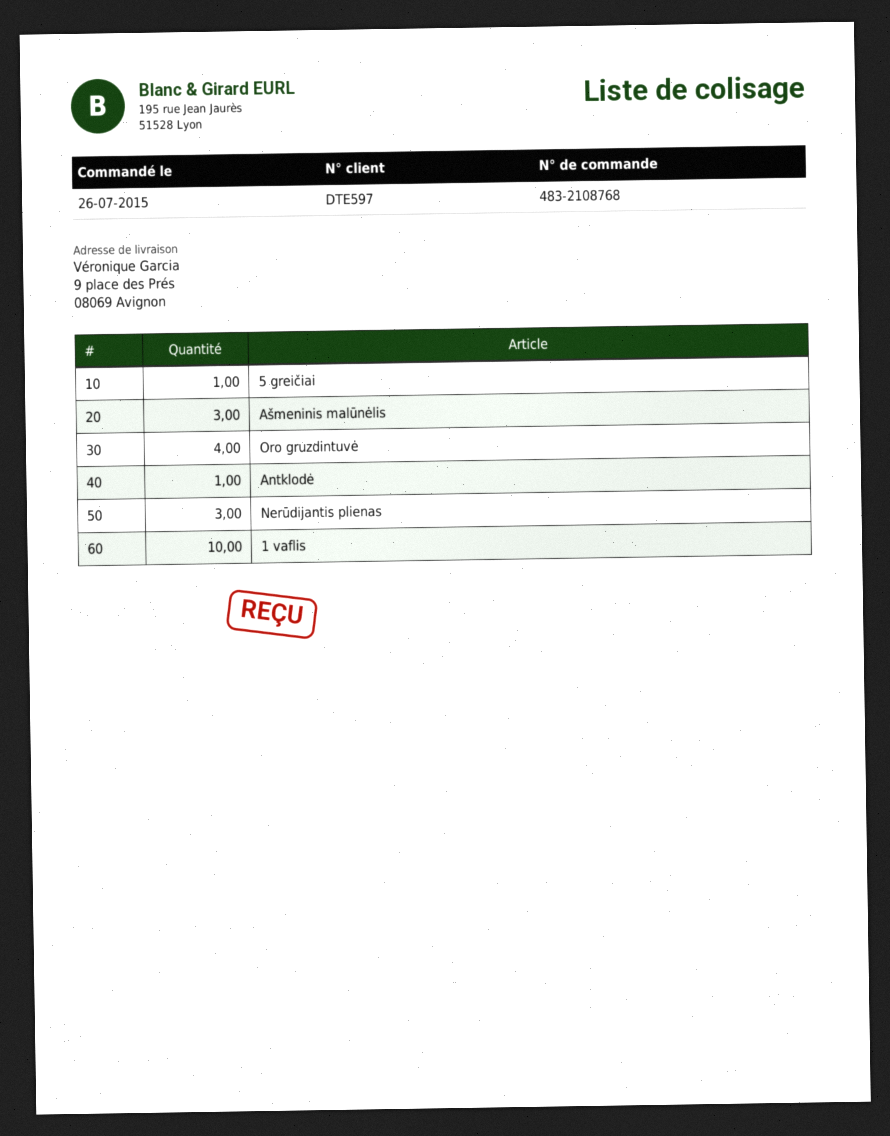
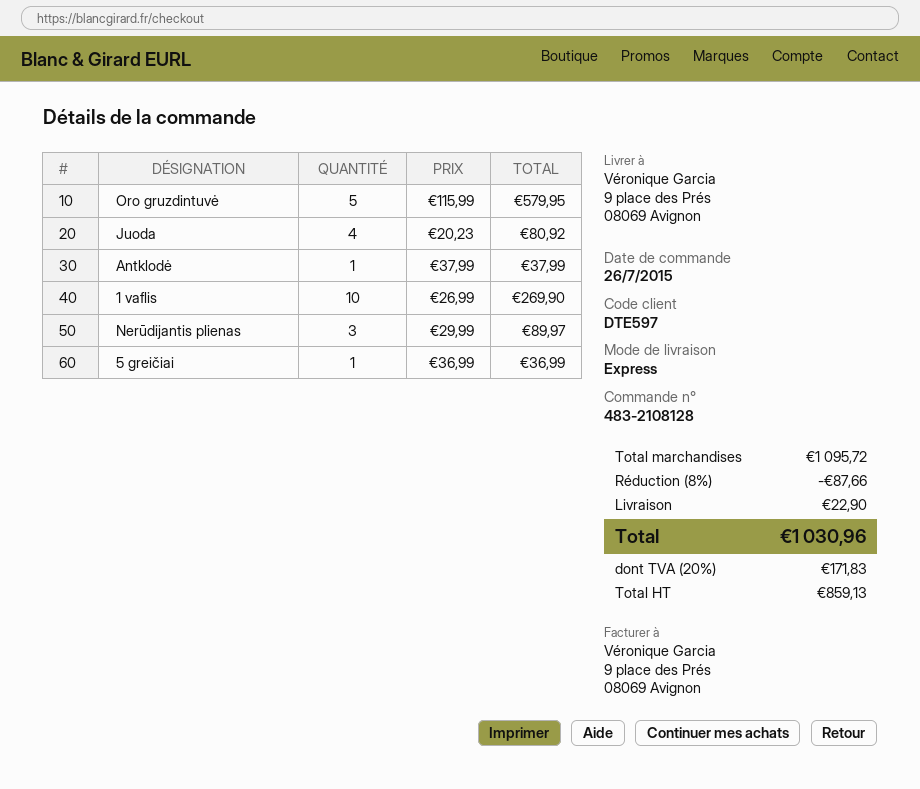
order number: 483-2108768 -> 483-2108128
Ašmeninis malūnėlis: 3 -> none
Oro gruzdintuvė: 4 -> 5
Juoda: none -> 4

